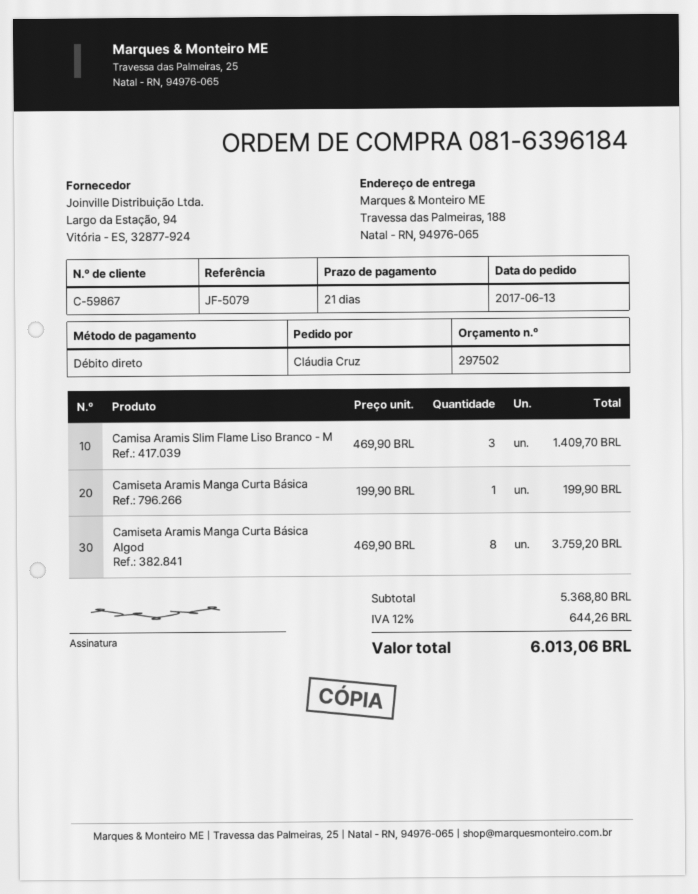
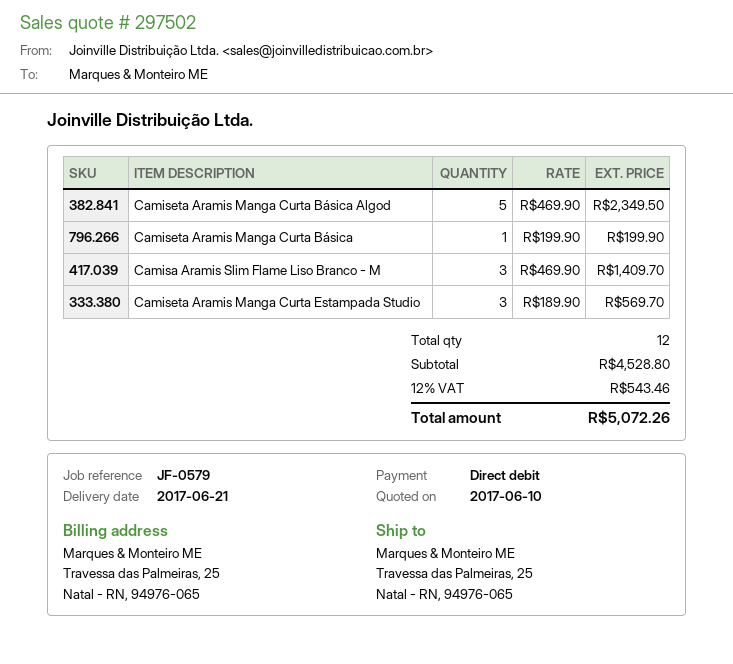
reference: JF-5079 -> JF-0579
ship to: Travessa das Palmeiras, 188, Natal - RN, 94976-065 -> Travessa das Palmeiras, 25, Natal - RN, 94976-065
Camiseta Aramis Manga Curta Básica Algod: 8 x 469.90 = 3759.20 -> 5 x 469.90 = 2349.50
Camiseta Aramis Manga Curta Estampada Studio: none -> 3 x 189.90 = 569.70
subtotal: 5368.80 -> 4528.80
tax: 12% = 644.26 -> 12% = 543.46
total: 6013.06 -> 5072.26

